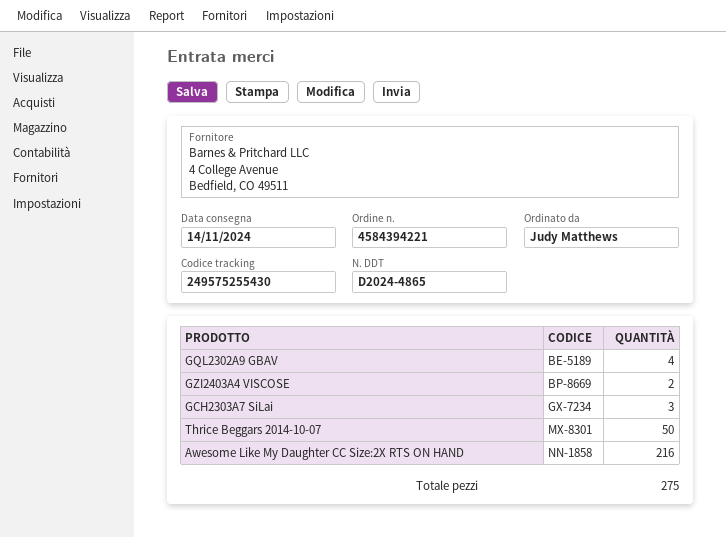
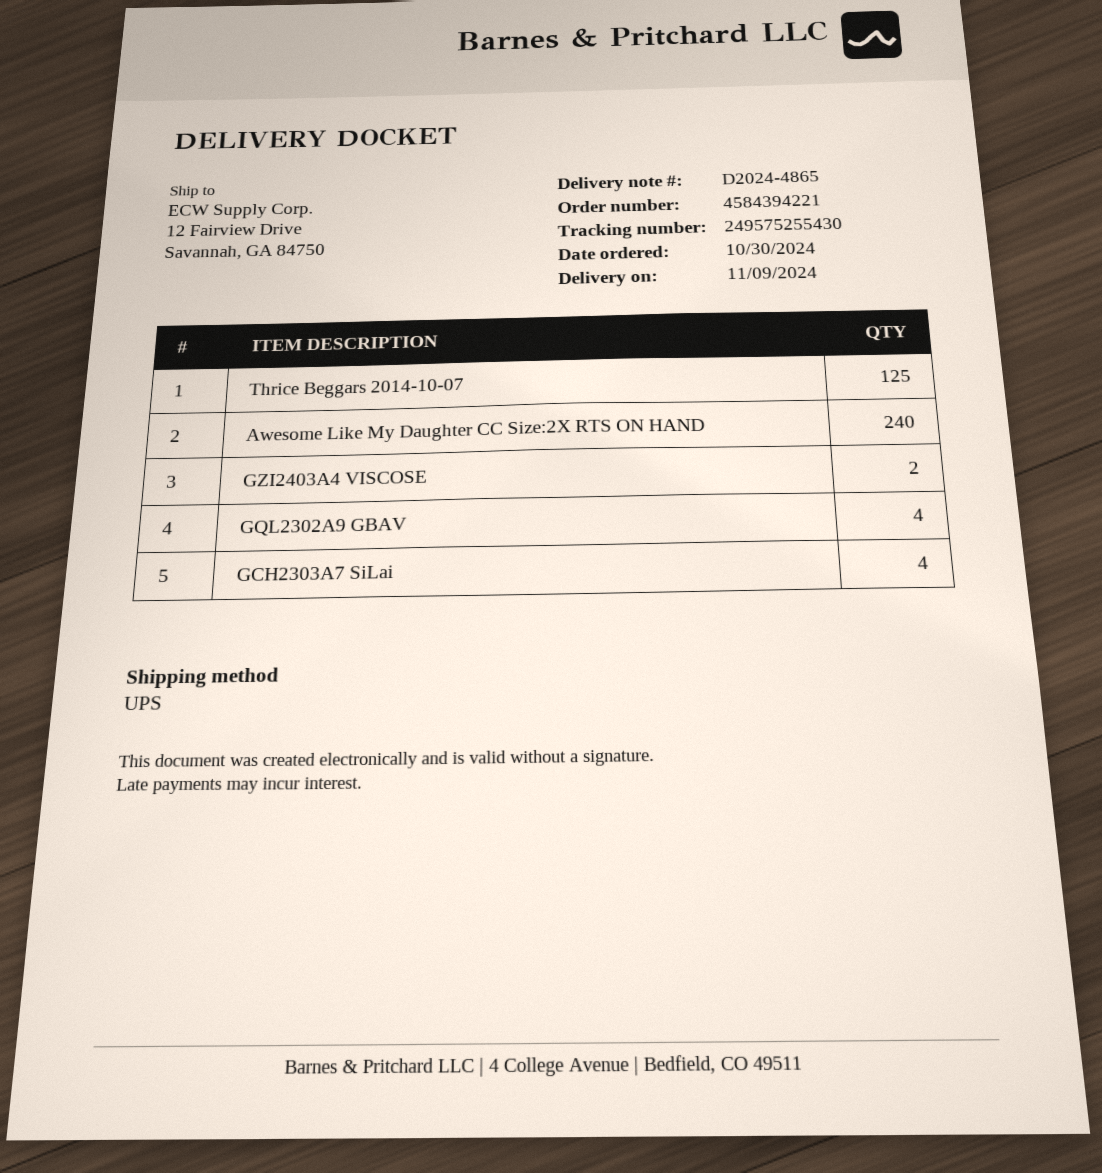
delivery date: 2024-11-14 -> 2024-11-09
GCH2303A7 SiLai: 3 -> 4
Thrice Beggars 2014-10-07: 50 -> 125
Awesome Like My Daughter CC Size:2X RTS ON HAND: 216 -> 240

